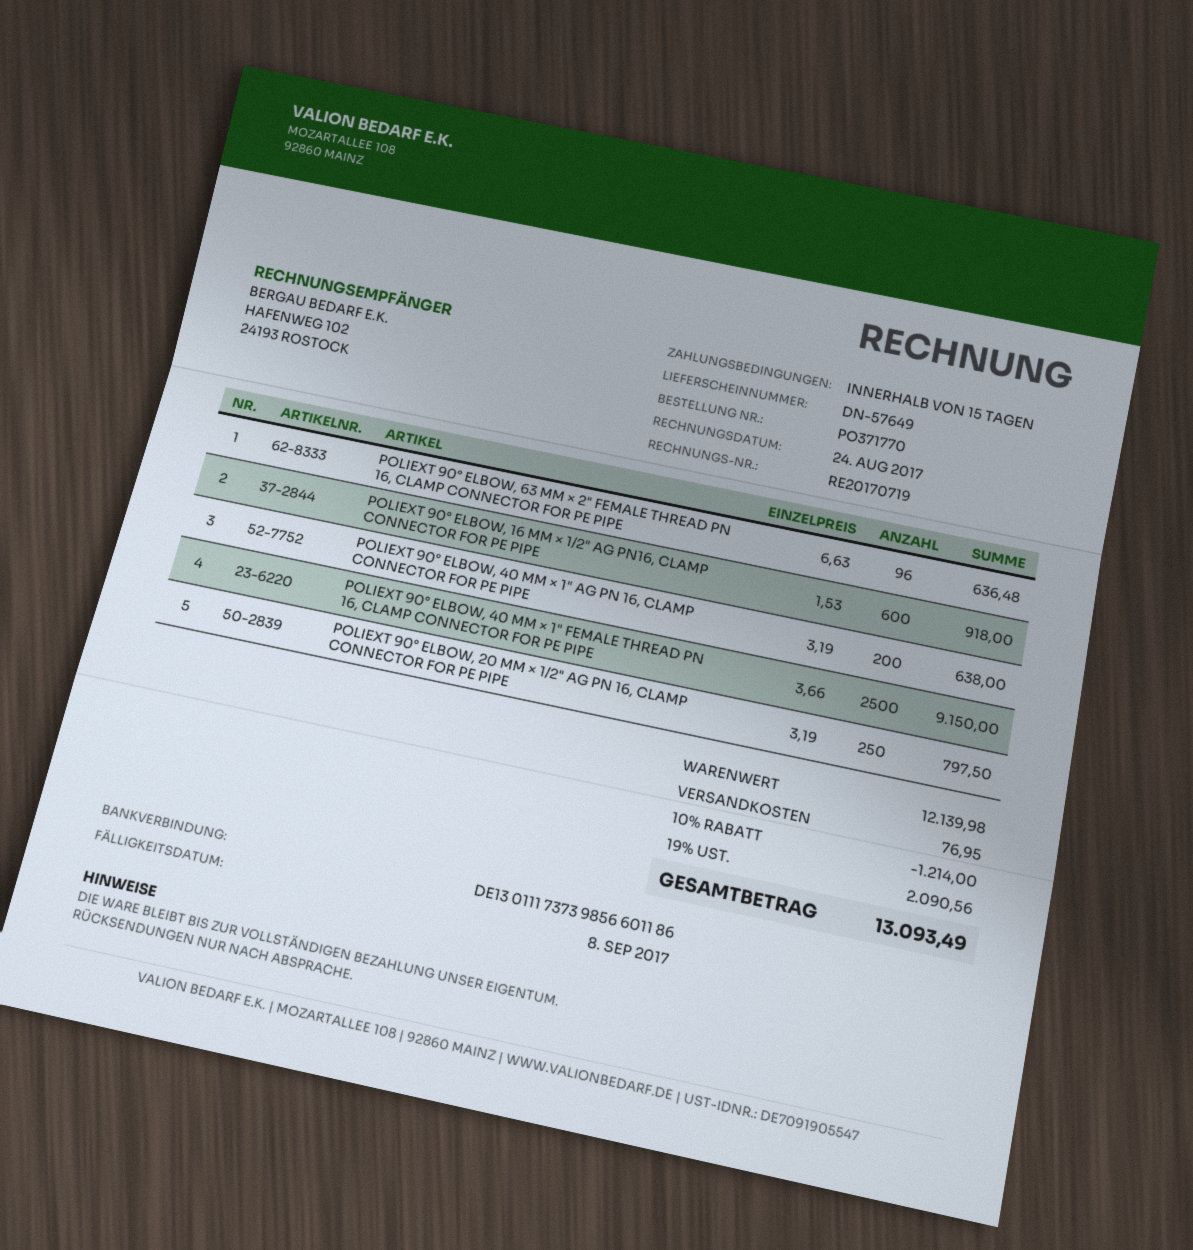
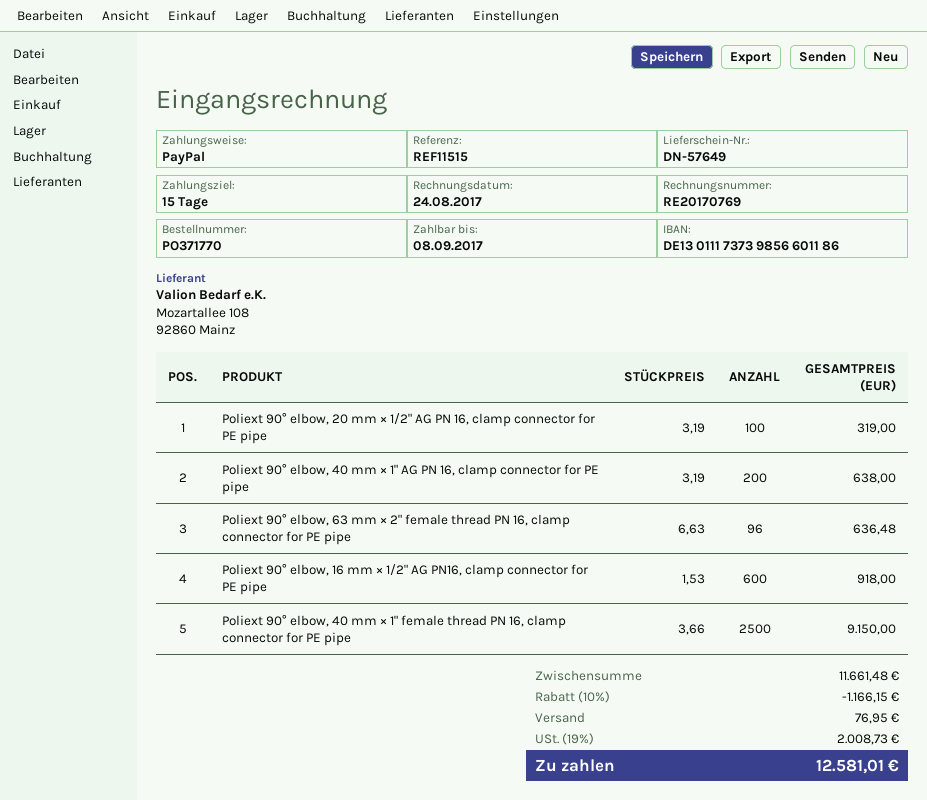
invoice number: RE20170719 -> RE20170769
POLIEXT 90° ELBOW, 20 MM × 1/2" AG PN 16, CLAMP CONNECTOR FOR PE PIPE: 250 x 3.19 = 797.50 -> 100 x 3.19 = 319.00
subtotal: 12139.98 -> 11661.48
discount: 10% = 1214.00 -> 10% = 1166.15
tax: 19% = 2090.56 -> 19% = 2008.73
total: 13093.49 -> 12581.01

